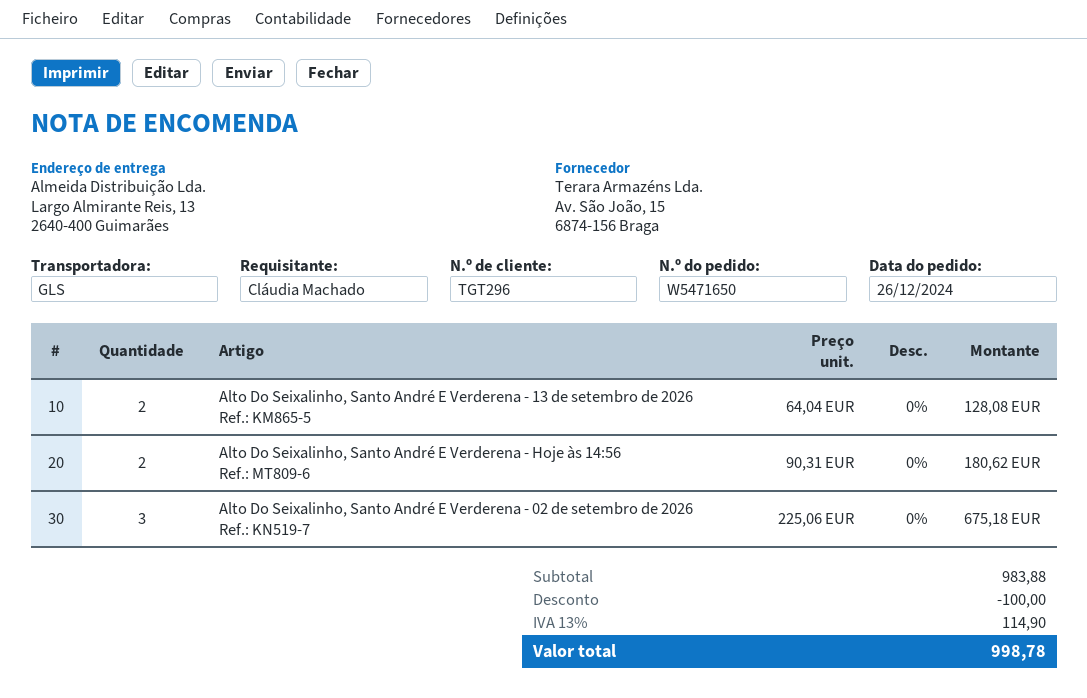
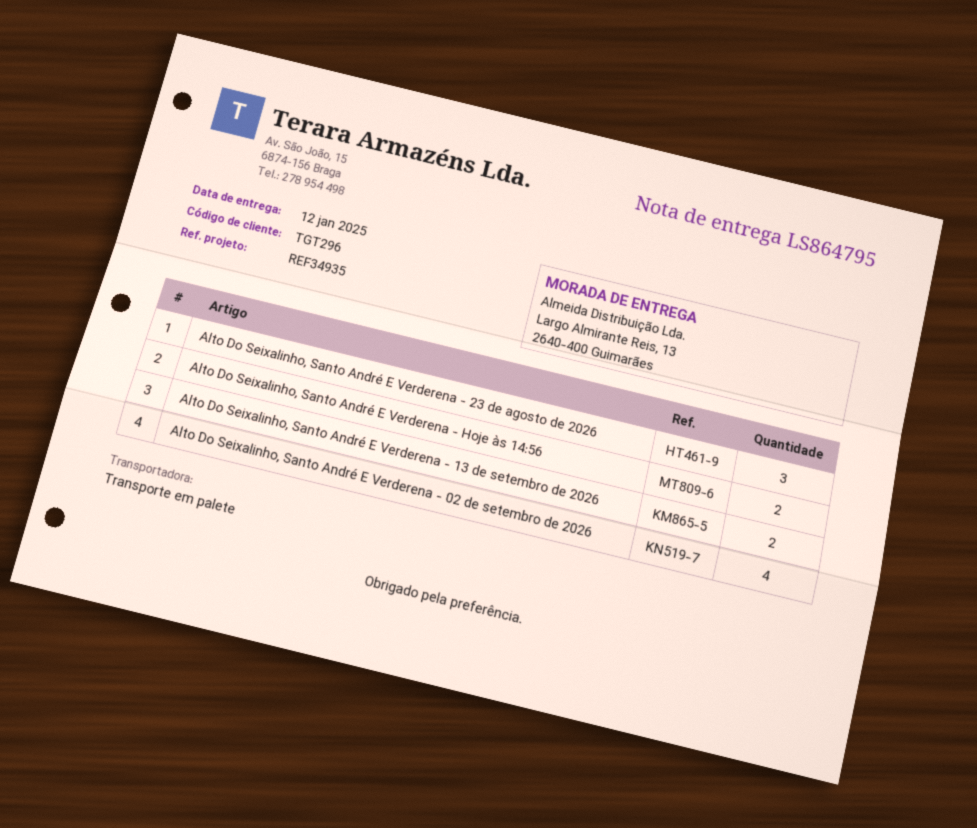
shipping method: GLS -> pallet freight
Alto Do Seixalinho, Santo André E Verderena - 02 de setembro de 2026: 3 -> 4
Alto Do Seixalinho, Santo André E Verderena - 23 de agosto de 2026: none -> 3

